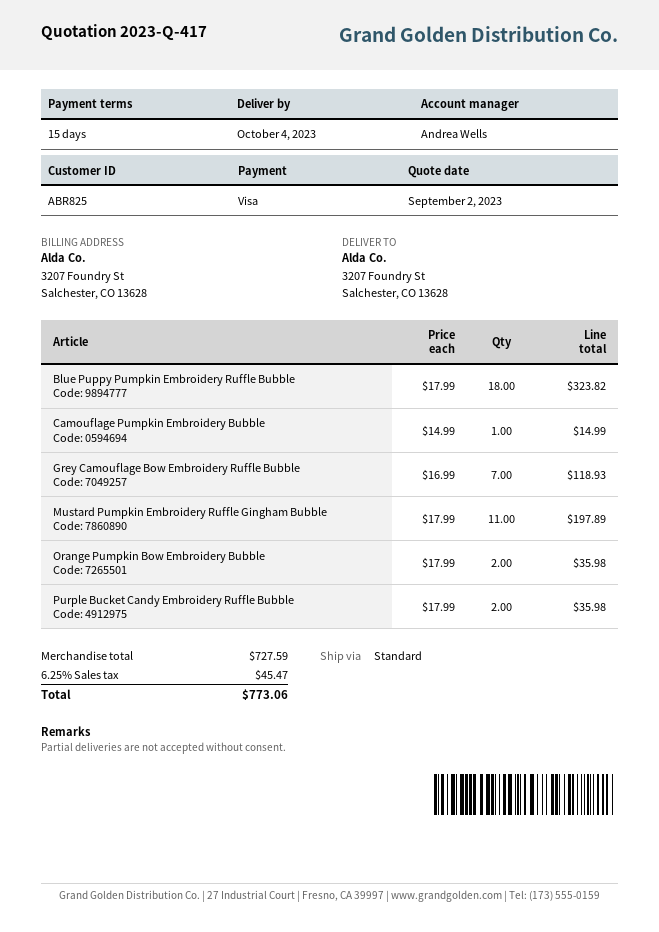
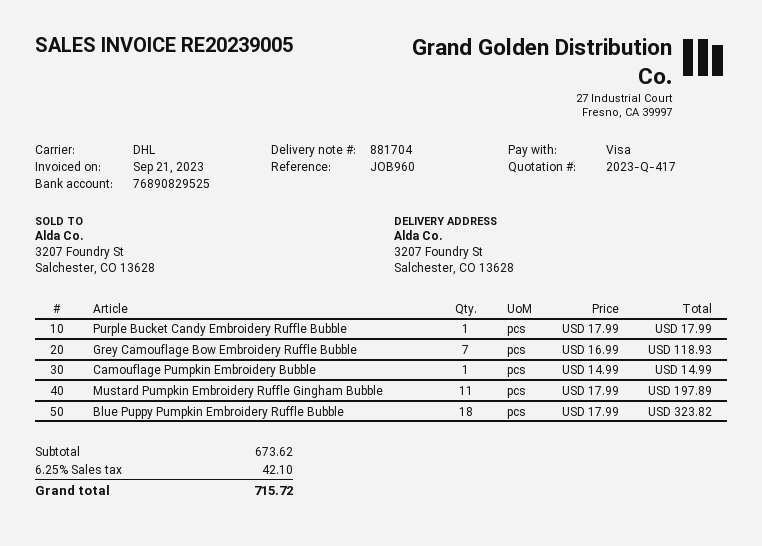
shipping method: standard -> DHL
Orange Pumpkin Bow Embroidery Bubble: 2 x 17.99 = 35.98 -> none
Purple Bucket Candy Embroidery Ruffle Bubble: 2 x 17.99 = 35.98 -> 1 x 17.99 = 17.99
subtotal: 727.59 -> 673.62
tax: 6.25% = 45.47 -> 6.25% = 42.10
total: 773.06 -> 715.72

